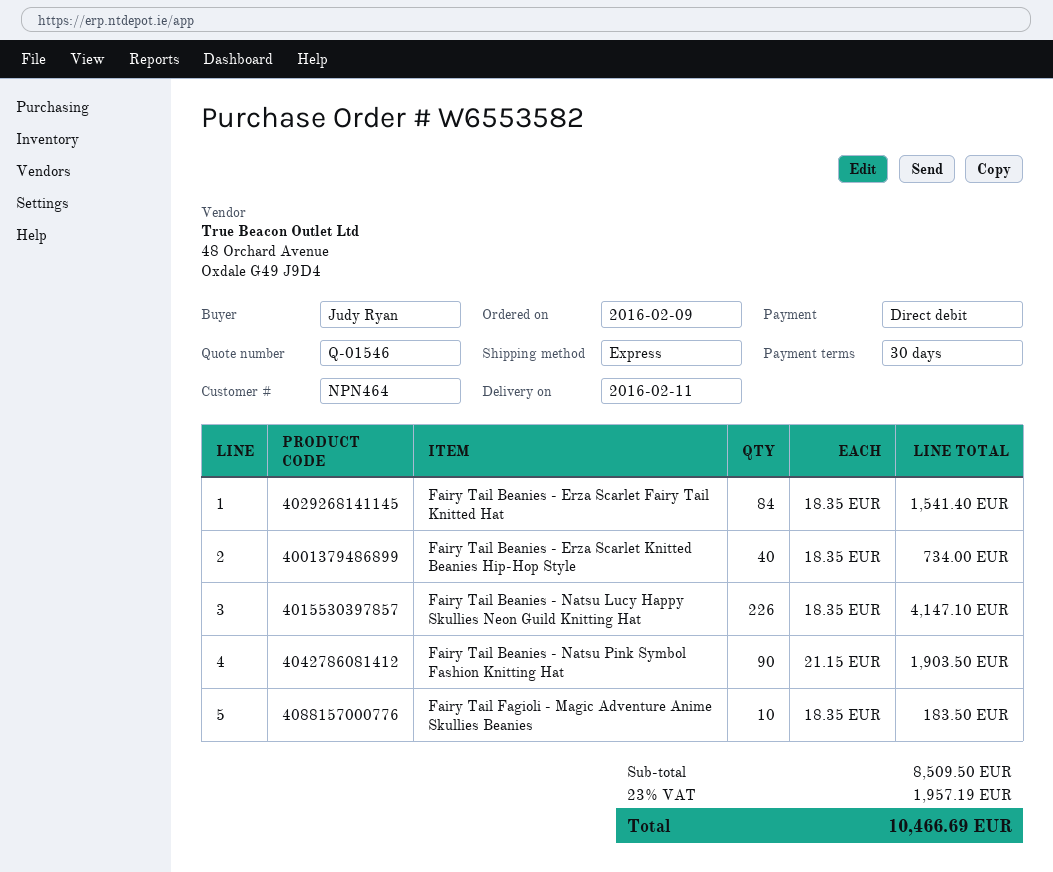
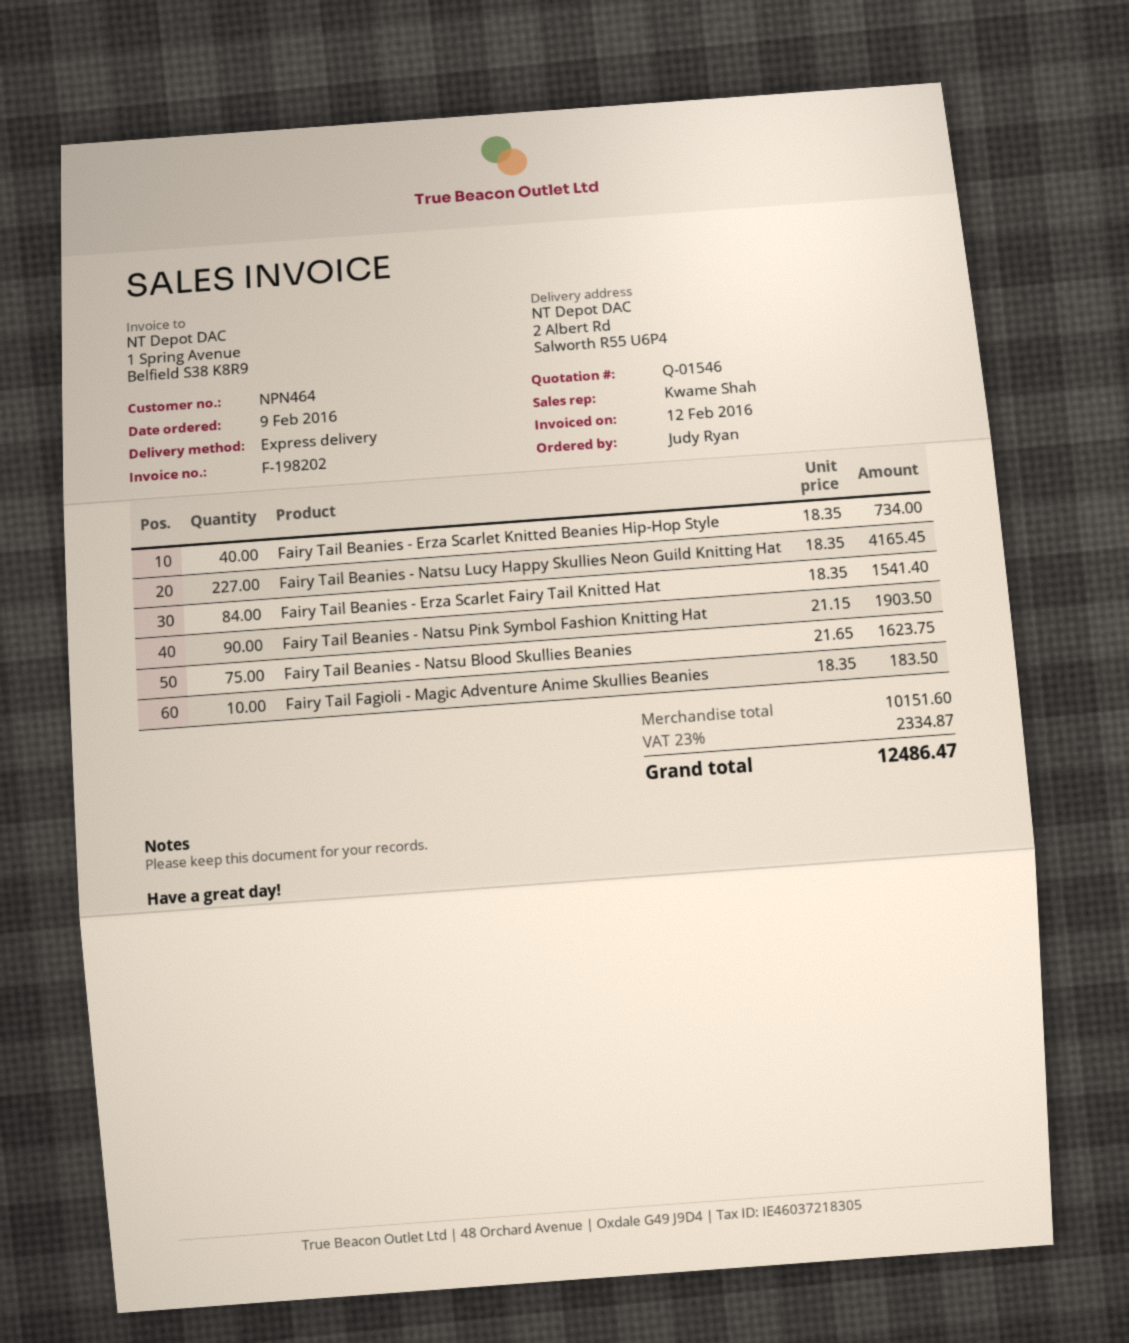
Fairy Tail Beanies - Natsu Lucy Happy Skullies Neon Guild Knitting Hat: 226 x 18.35 = 4147.10 -> 227 x 18.35 = 4165.45
Fairy Tail Beanies - Natsu Blood Skullies Beanies: none -> 75 x 21.65 = 1623.75
subtotal: 8509.50 -> 10151.60
tax: 23% = 1957.19 -> 23% = 2334.87
total: 10466.69 -> 12486.47

